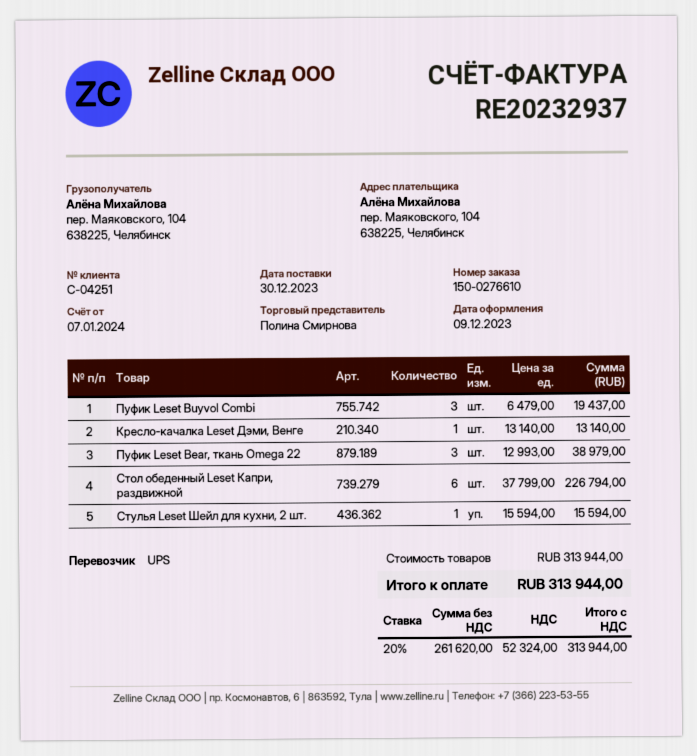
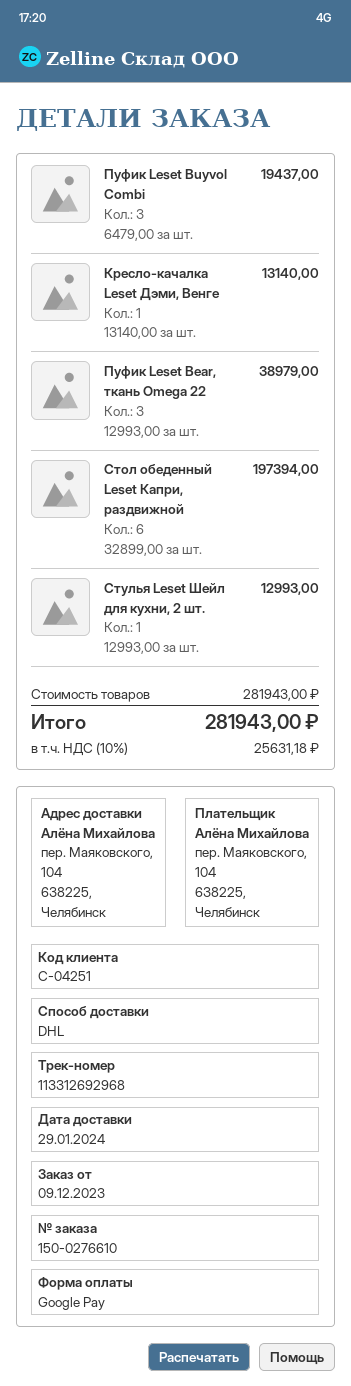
delivery date: 2023-12-30 -> 2024-01-29
shipping method: UPS -> DHL
Стол обеденный Leset Капри, раздвижной: 6 x 37799.00 = 226794.00 -> 6 x 32899.00 = 197394.00
Стулья Leset Шейл для кухни, 2 шт.: 1 x 15594.00 = 15594.00 -> 1 x 12993.00 = 12993.00
subtotal: 313944.00 -> 281943.00
tax: 20% = 52324.00 -> 10% = 25631.18
total: 313944.00 -> 281943.00

